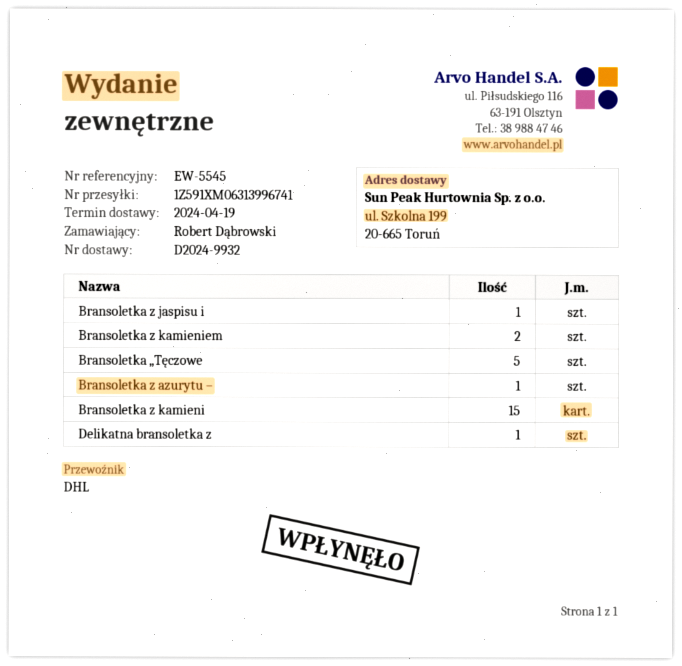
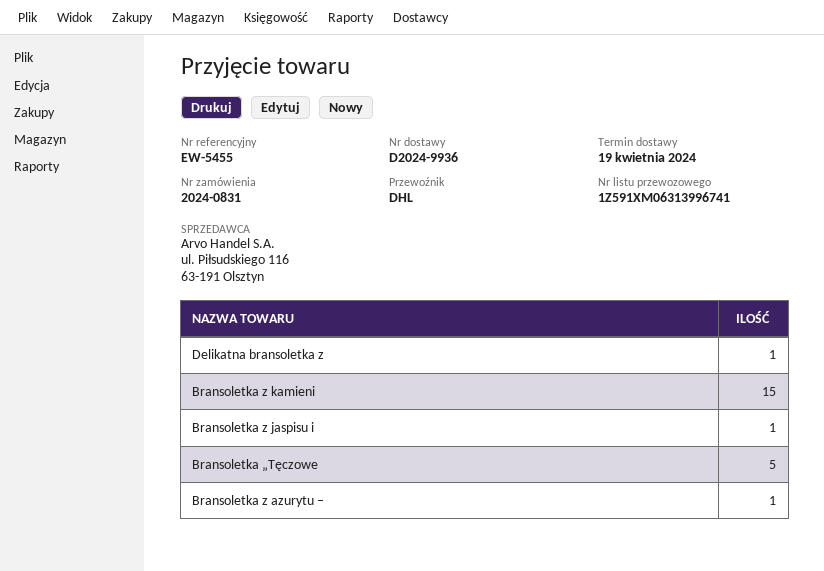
delivery note number: D2024-9932 -> D2024-9936
reference: EW-5545 -> EW-5455
Bransoletka z kamieniem: 2 -> none

